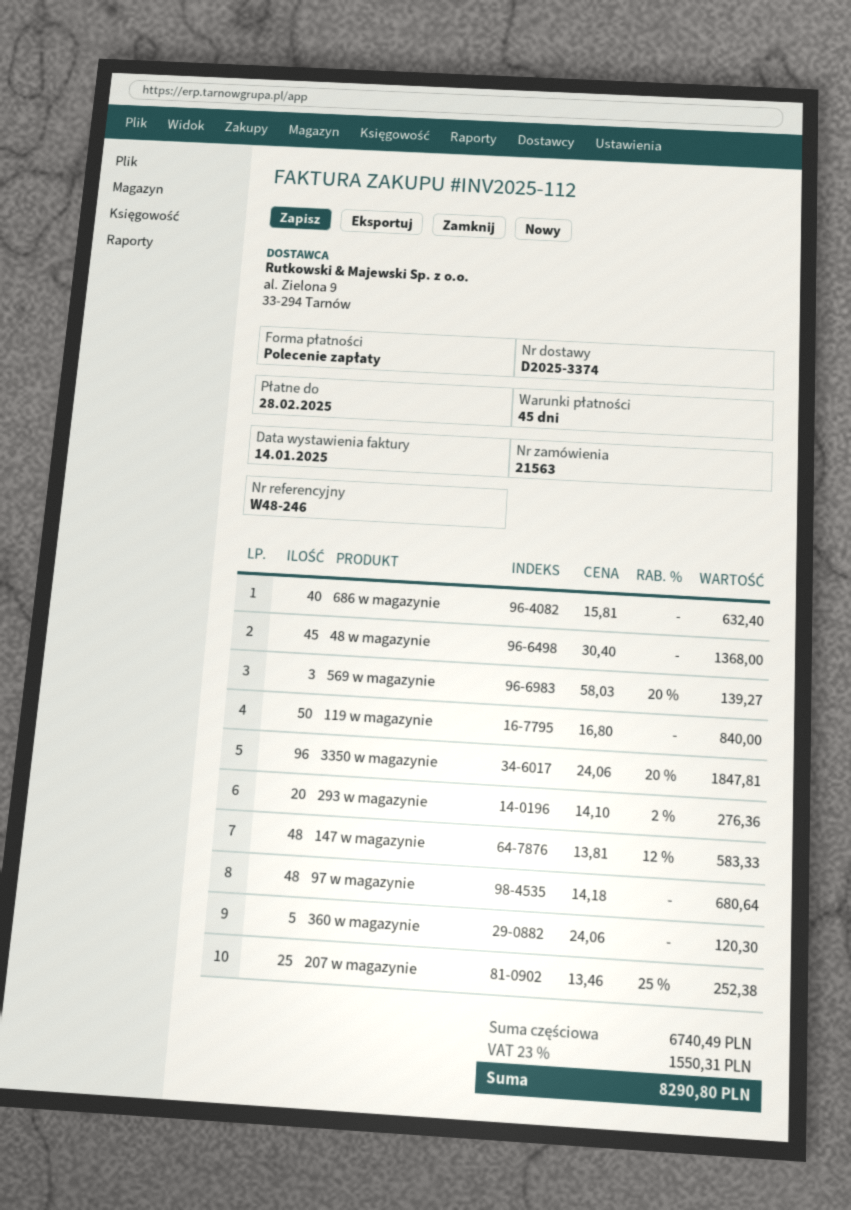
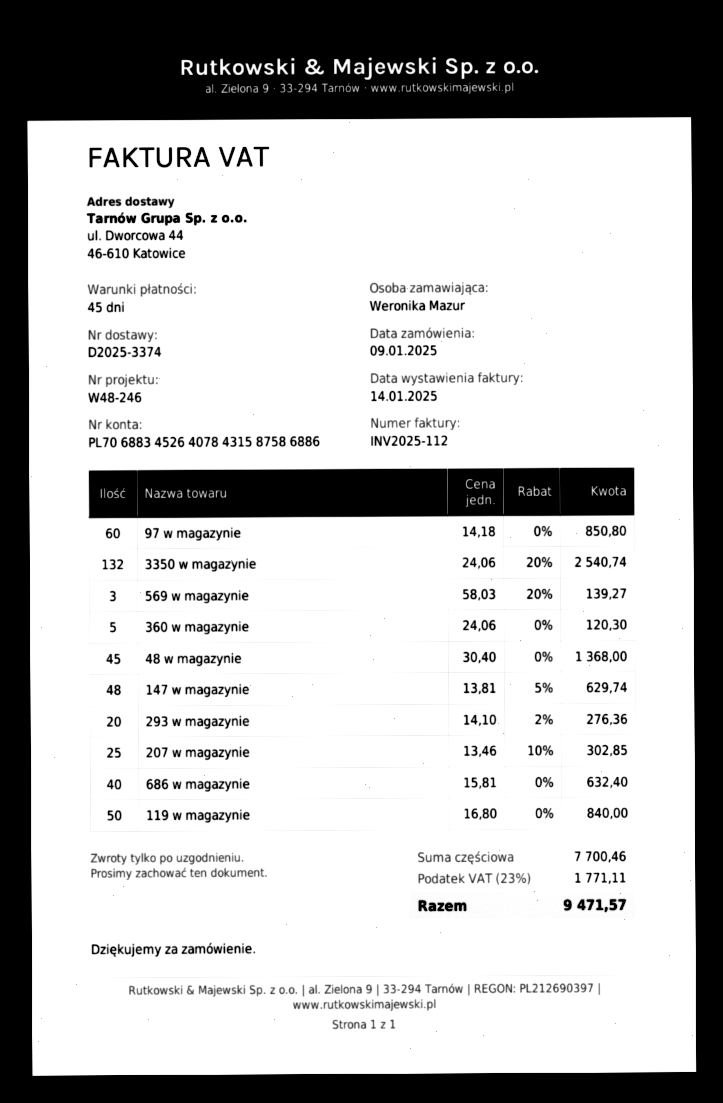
3350 w magazynie: 96 x 24.06 - 20% = 1847.81 -> 132 x 24.06 - 20% = 2540.74
147 w magazynie: 48 x 13.81 - 12% = 583.33 -> 48 x 13.81 - 5% = 629.74
97 w magazynie: 48 x 14.18 = 680.64 -> 60 x 14.18 = 850.80
207 w magazynie: 25 x 13.46 - 25% = 252.38 -> 25 x 13.46 - 10% = 302.85
subtotal: 6740.49 -> 7700.46
tax: 23% = 1550.31 -> 23% = 1771.11
total: 8290.80 -> 9471.57

